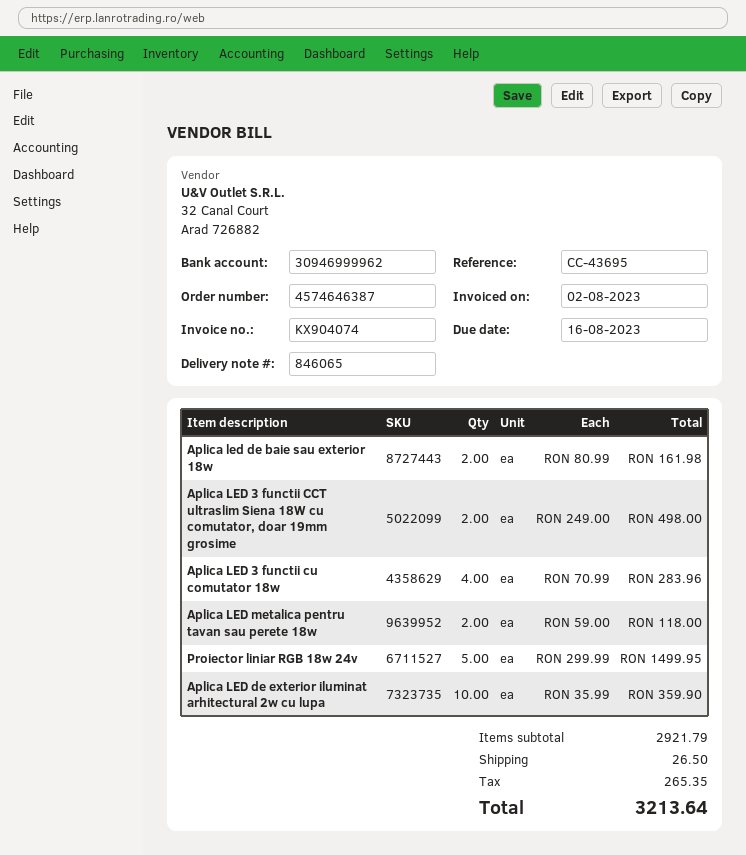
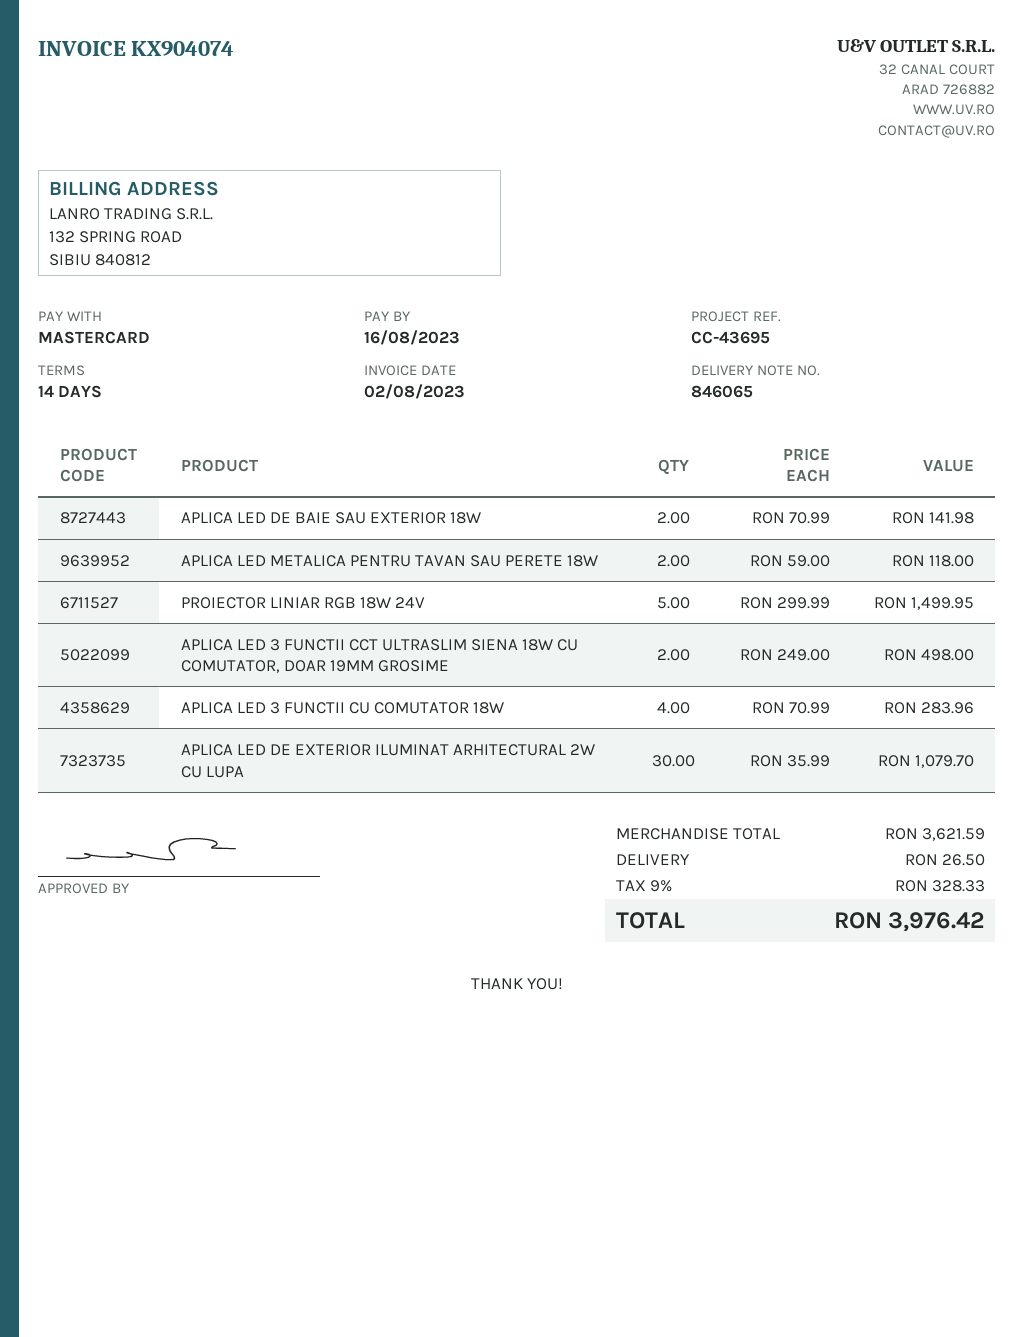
Aplica led de baie sau exterior 18w: 2 x 80.99 = 161.98 -> 2 x 70.99 = 141.98
Aplica LED de exterior iluminat arhitectural 2w cu lupa: 10 x 35.99 = 359.90 -> 30 x 35.99 = 1079.70
subtotal: 2921.79 -> 3621.59
tax: 265.35 -> 328.33
total: 3213.64 -> 3976.42

